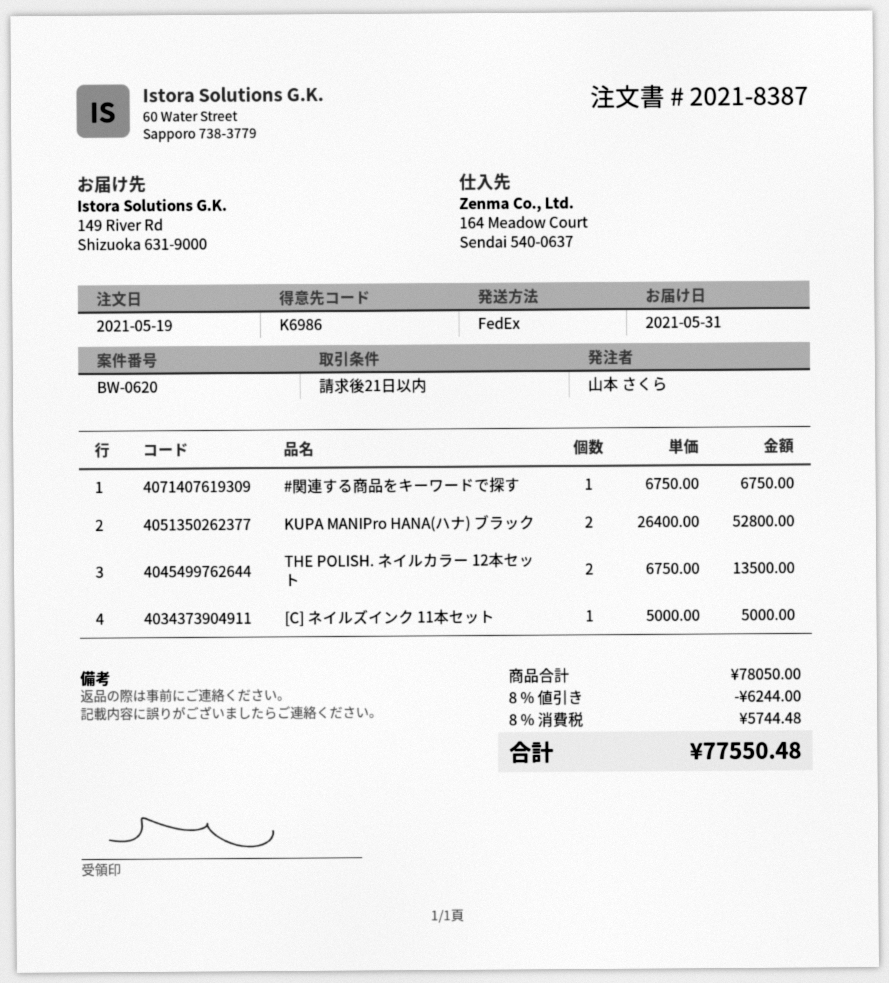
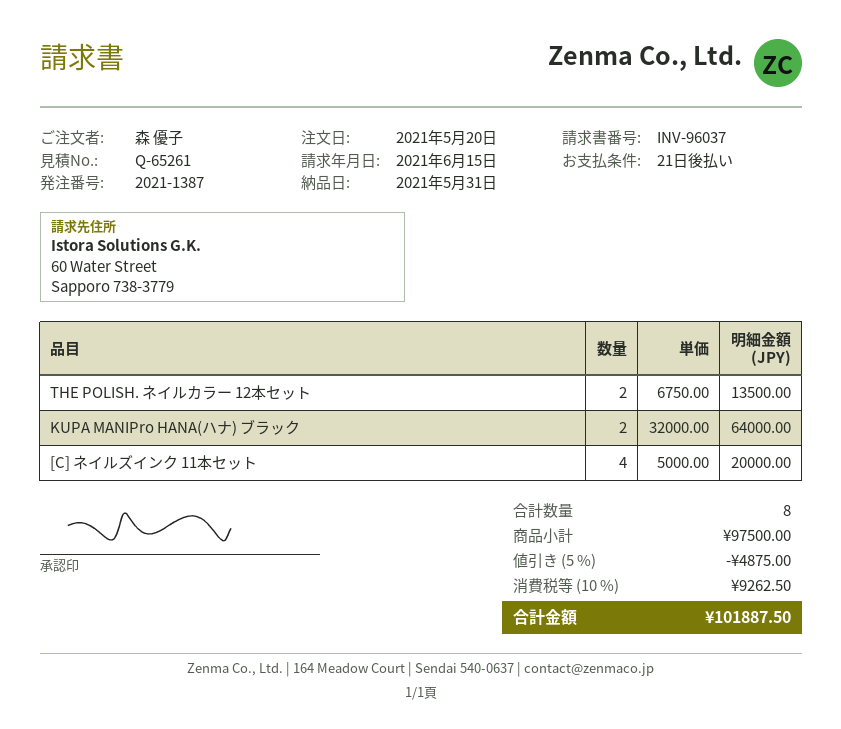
order number: 2021-8387 -> 2021-1387
order date: 2021-05-19 -> 2021-05-20
ordered by: 山本 さくら -> 森 優子
#関連する商品をキーワードで探す: 1 x 6750.00 = 6750.00 -> none
KUPA MANIPro HANA(ハナ) ブラック: 2 x 26400.00 = 52800.00 -> 2 x 32000.00 = 64000.00
[C] ネイルズインク 11本セット: 1 x 5000.00 = 5000.00 -> 4 x 5000.00 = 20000.00
subtotal: 78050.00 -> 97500.00
discount: 8% = 6244.00 -> 5% = 4875.00
tax: 8% = 5744.48 -> 10% = 9262.50
total: 77550.48 -> 101887.50

